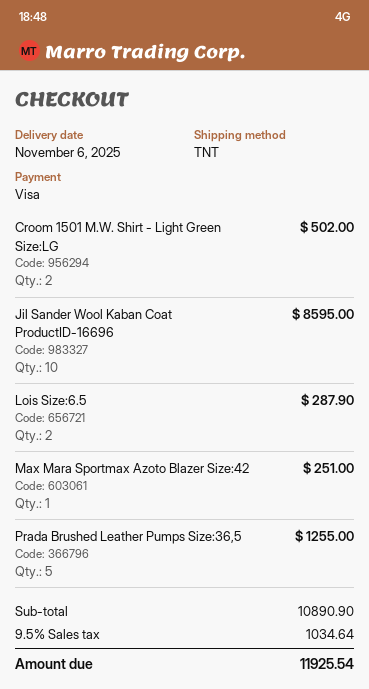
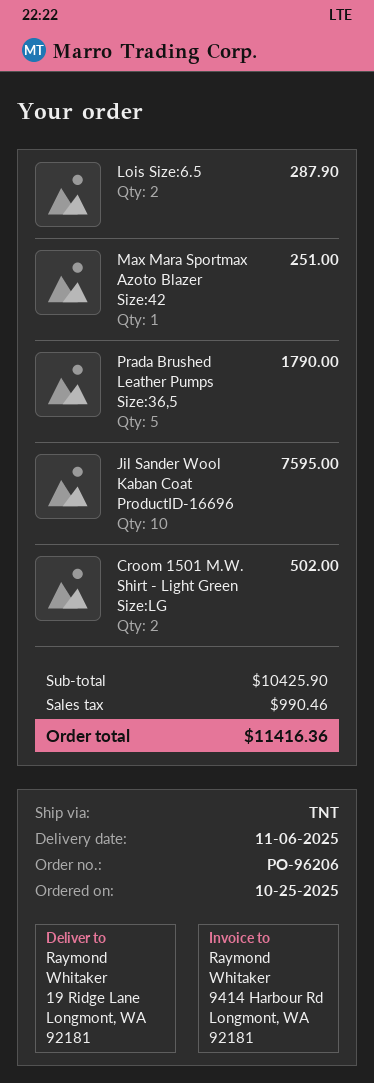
Jil Sander Wool Kaban Coat ProductID-16696: 10 for 8595.00 -> 10 for 7595.00
Prada Brushed Leather Pumps Size:36,5: 5 for 1255.00 -> 5 for 1790.00
subtotal: 10890.90 -> 10425.90
tax: 1034.64 -> 990.46
total: 11925.54 -> 11416.36

